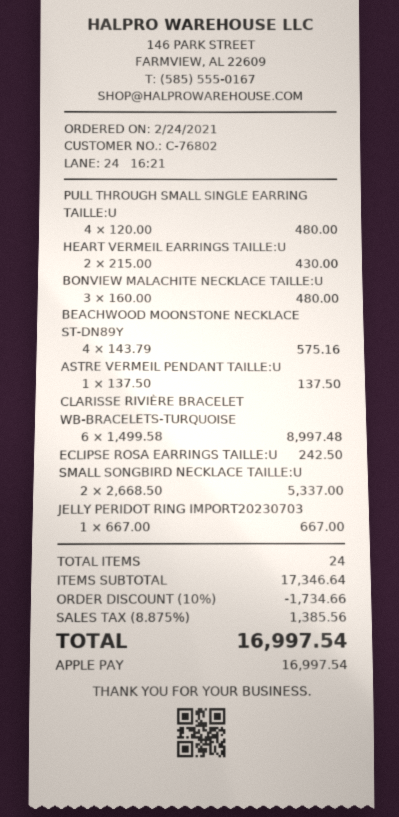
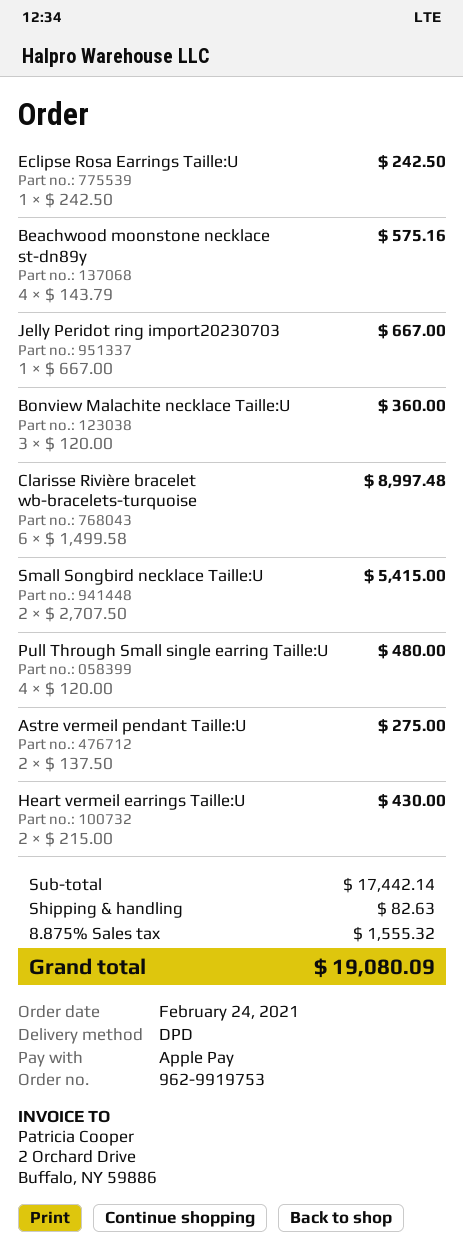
BONVIEW MALACHITE NECKLACE TAILLE:U: 3 x 160.00 = 480.00 -> 3 x 120.00 = 360.00
ASTRE VERMEIL PENDANT TAILLE:U: 1 x 137.50 = 137.50 -> 2 x 137.50 = 275.00
SMALL SONGBIRD NECKLACE TAILLE:U: 2 x 2668.50 = 5337.00 -> 2 x 2707.50 = 5415.00
subtotal: 17346.64 -> 17442.14
discount: 10% = 1734.66 -> none
shipping: none -> 82.63
tax: 8.875% = 1385.56 -> 8.875% = 1555.32
total: 16997.54 -> 19080.09

